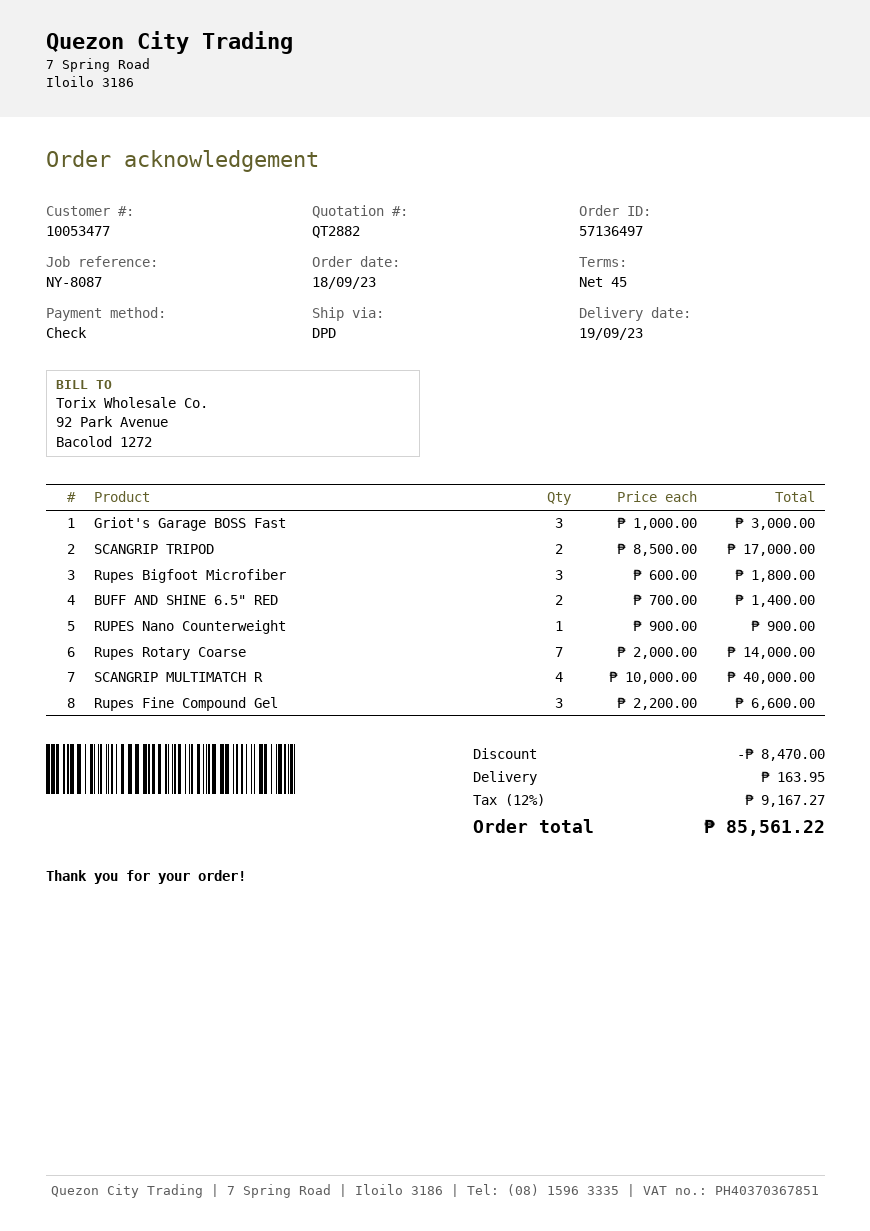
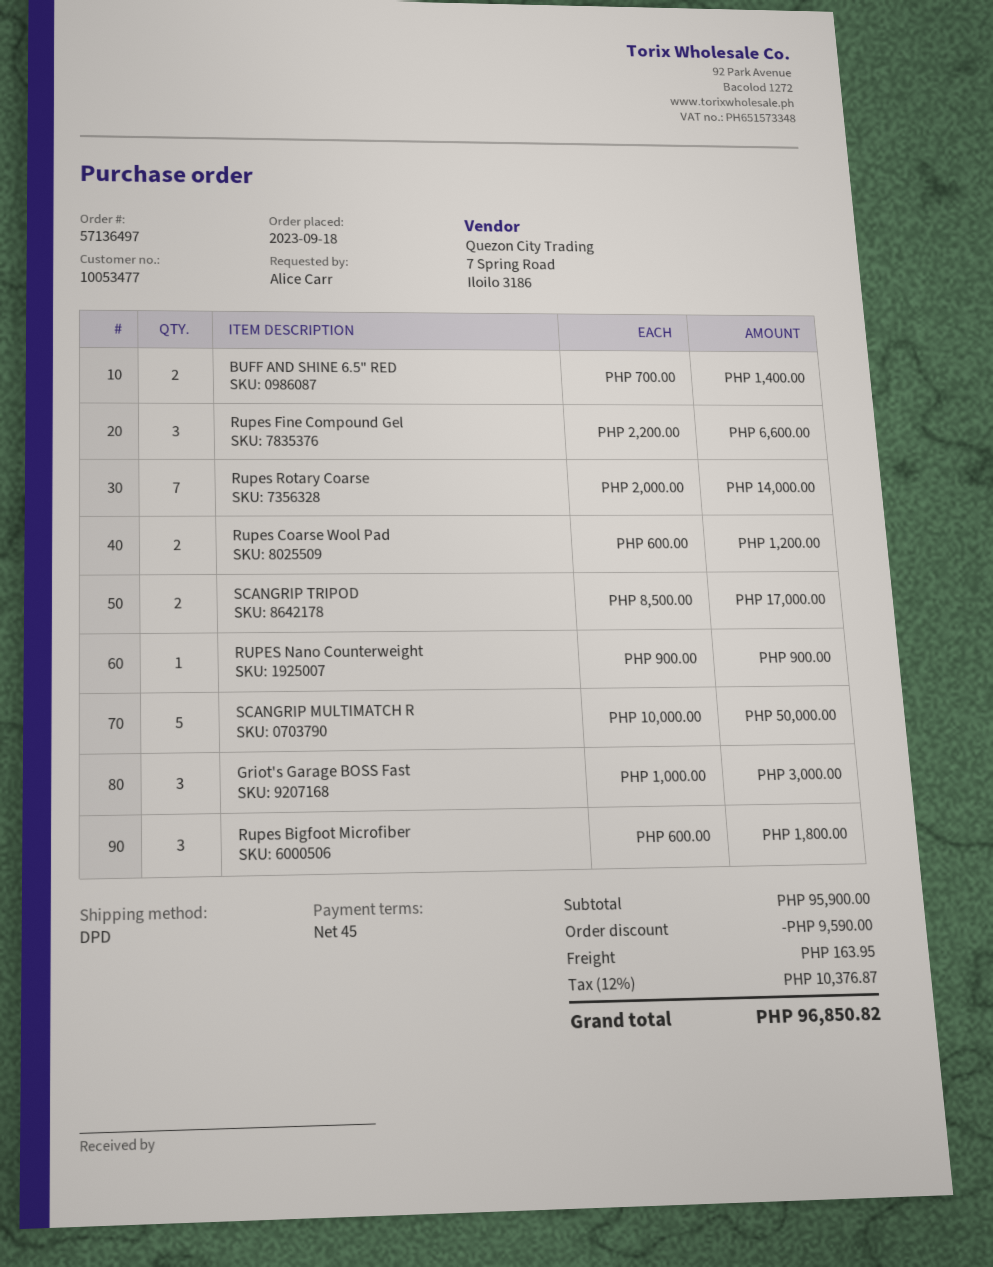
SCANGRIP MULTIMATCH R: 4 x 10000.00 = 40000.00 -> 5 x 10000.00 = 50000.00
Rupes Coarse Wool Pad: none -> 2 x 600.00 = 1200.00
discount: 8470.00 -> 9590.00
tax: 12% = 9167.27 -> 12% = 10376.87
total: 85561.22 -> 96850.82

